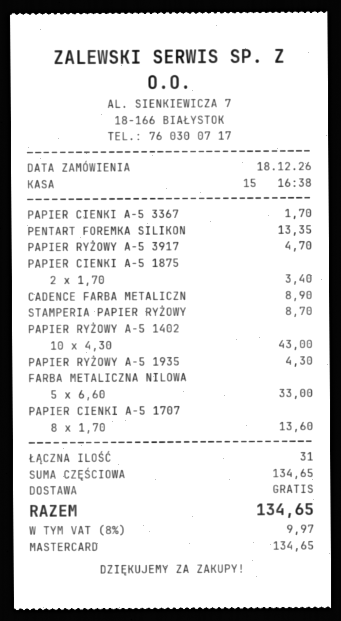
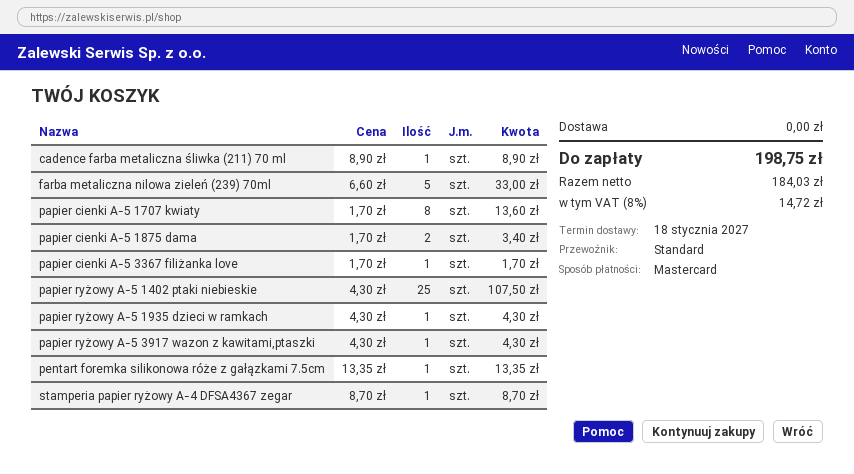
PAPIER RYŻOWY A-5 3917: 1 x 4.70 = 4.70 -> 1 x 4.30 = 4.30
PAPIER RYŻOWY A-5 1402: 10 x 4.30 = 43.00 -> 25 x 4.30 = 107.50
tax: 8% = 9.97 -> 8% = 14.72
total: 134.65 -> 198.75

